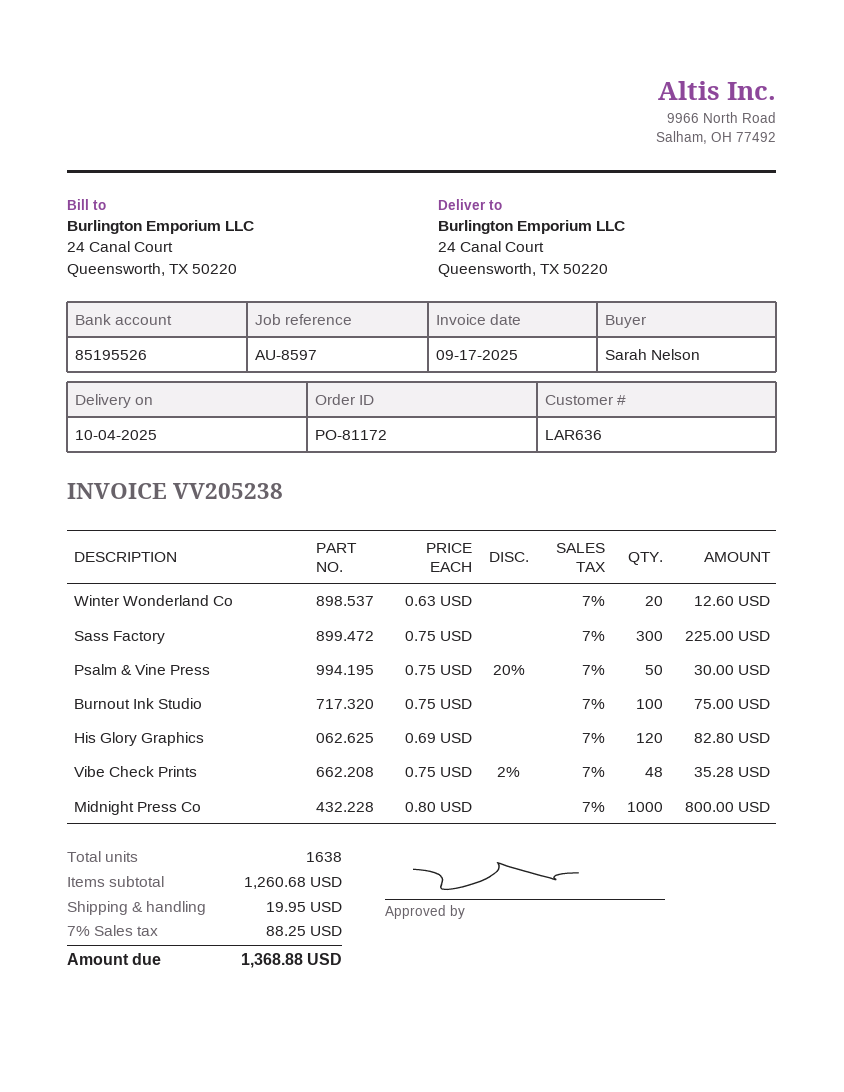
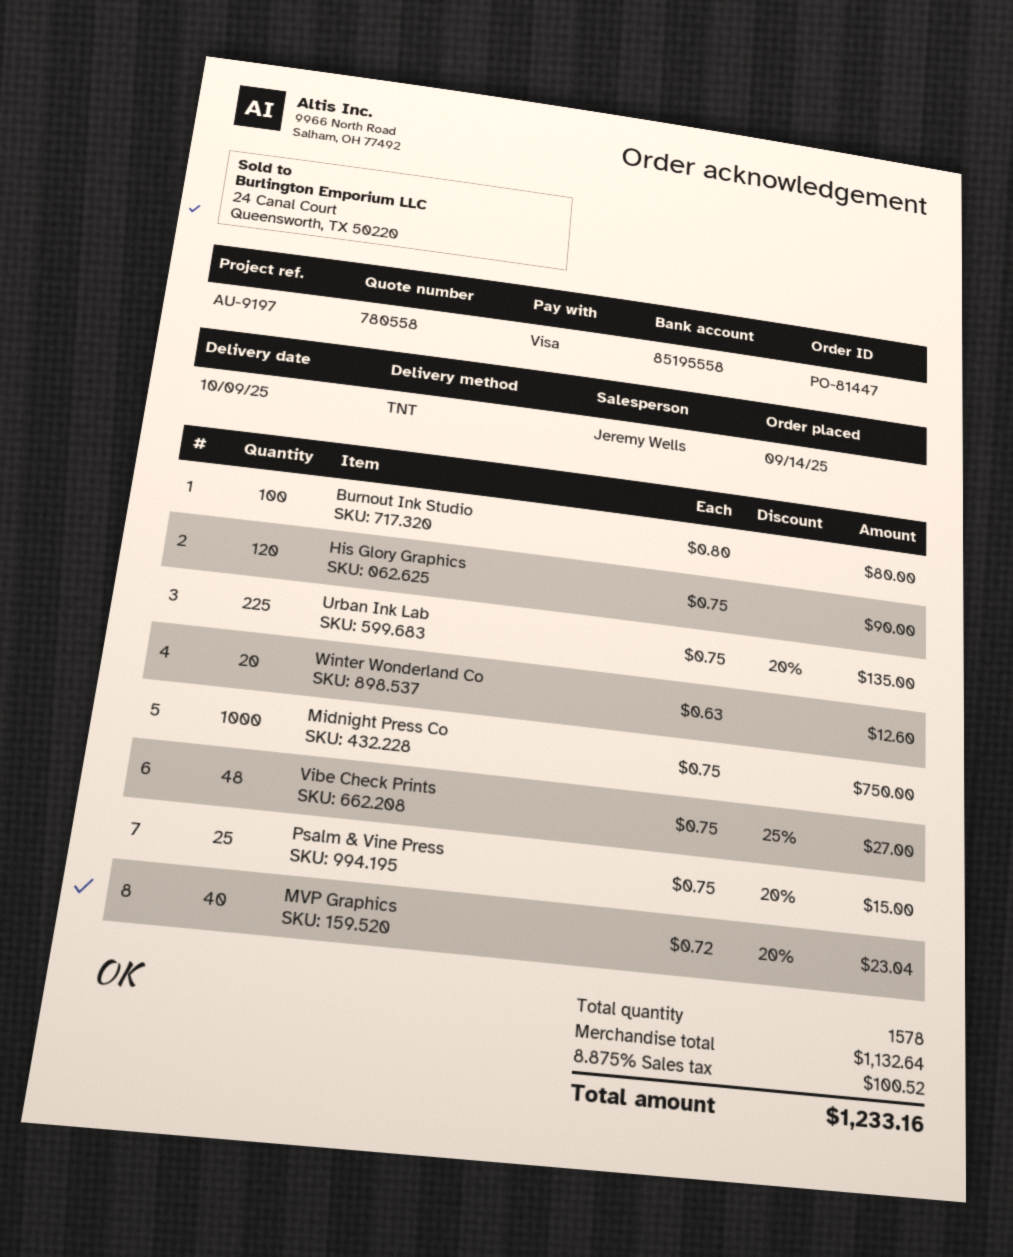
order number: PO-81172 -> PO-81447
delivery date: 2025-10-04 -> 2025-10-09
reference: AU-8597 -> AU-9197
bank account: 85195526 -> 85195558
Sass Factory: 300 x 0.75 = 225.00 -> none
Psalm & Vine Press: 50 x 0.75 - 20% = 30.00 -> 25 x 0.75 - 20% = 15.00
Burnout Ink Studio: 100 x 0.75 = 75.00 -> 100 x 0.80 = 80.00
His Glory Graphics: 120 x 0.69 = 82.80 -> 120 x 0.75 = 90.00
Vibe Check Prints: 48 x 0.75 - 2% = 35.28 -> 48 x 0.75 - 25% = 27.00
Midnight Press Co: 1000 x 0.80 = 800.00 -> 1000 x 0.75 = 750.00
Urban Ink Lab: none -> 225 x 0.75 - 20% = 135.00
MVP Graphics: none -> 40 x 0.72 - 20% = 23.04
total quantity: 1638 -> 1578
subtotal: 1260.68 -> 1132.64
shipping: 19.95 -> none
tax: 7% = 88.25 -> 8.875% = 100.52
total: 1368.88 -> 1233.16

